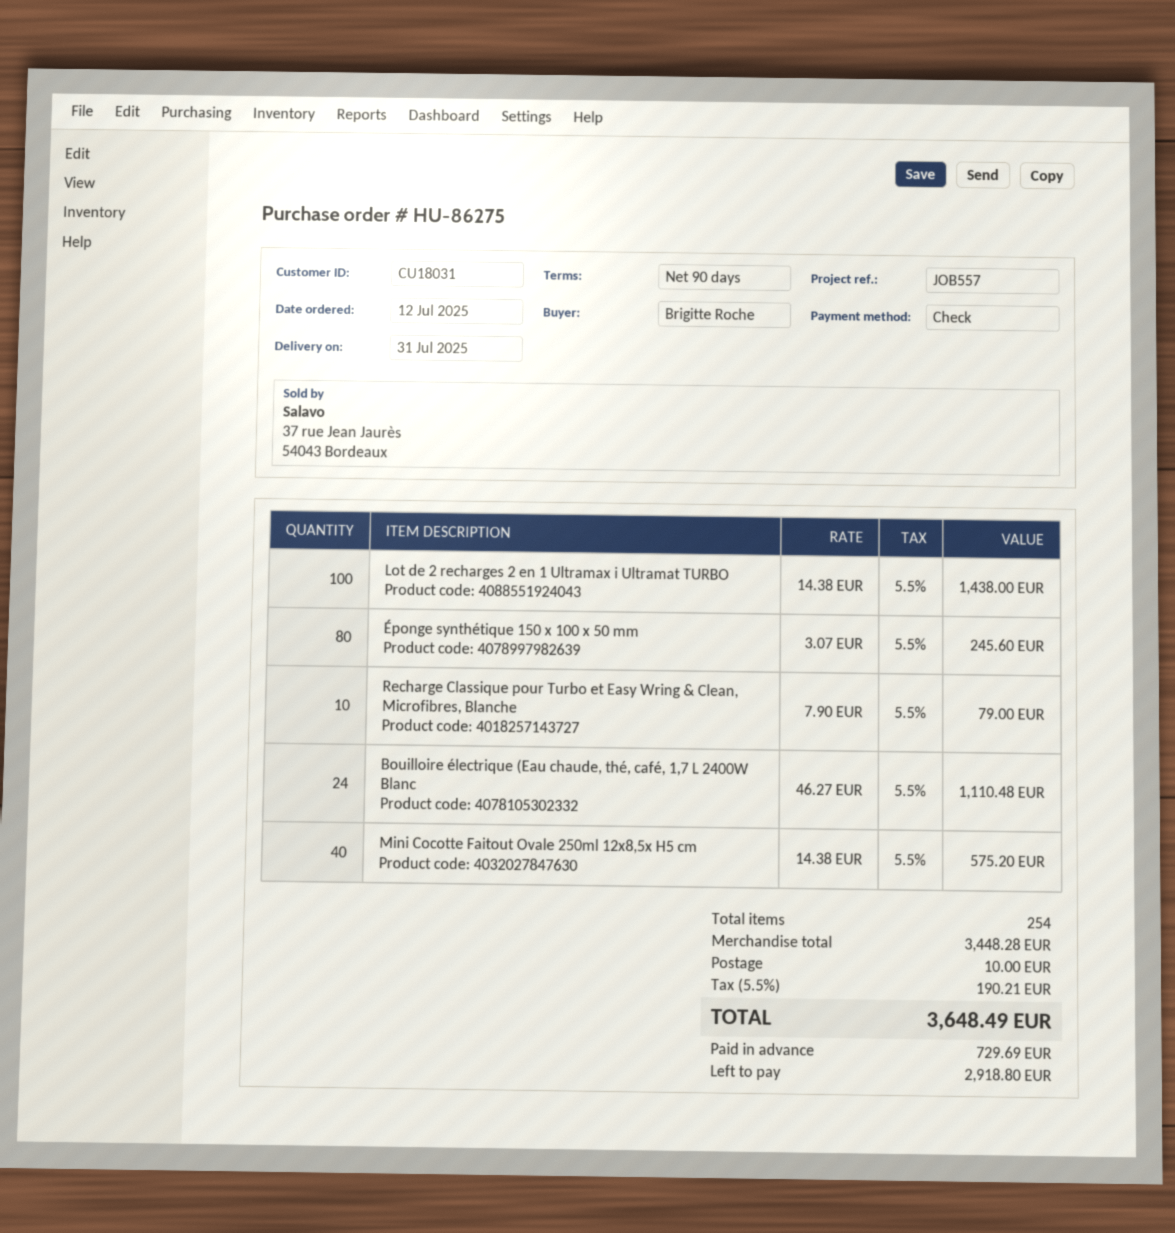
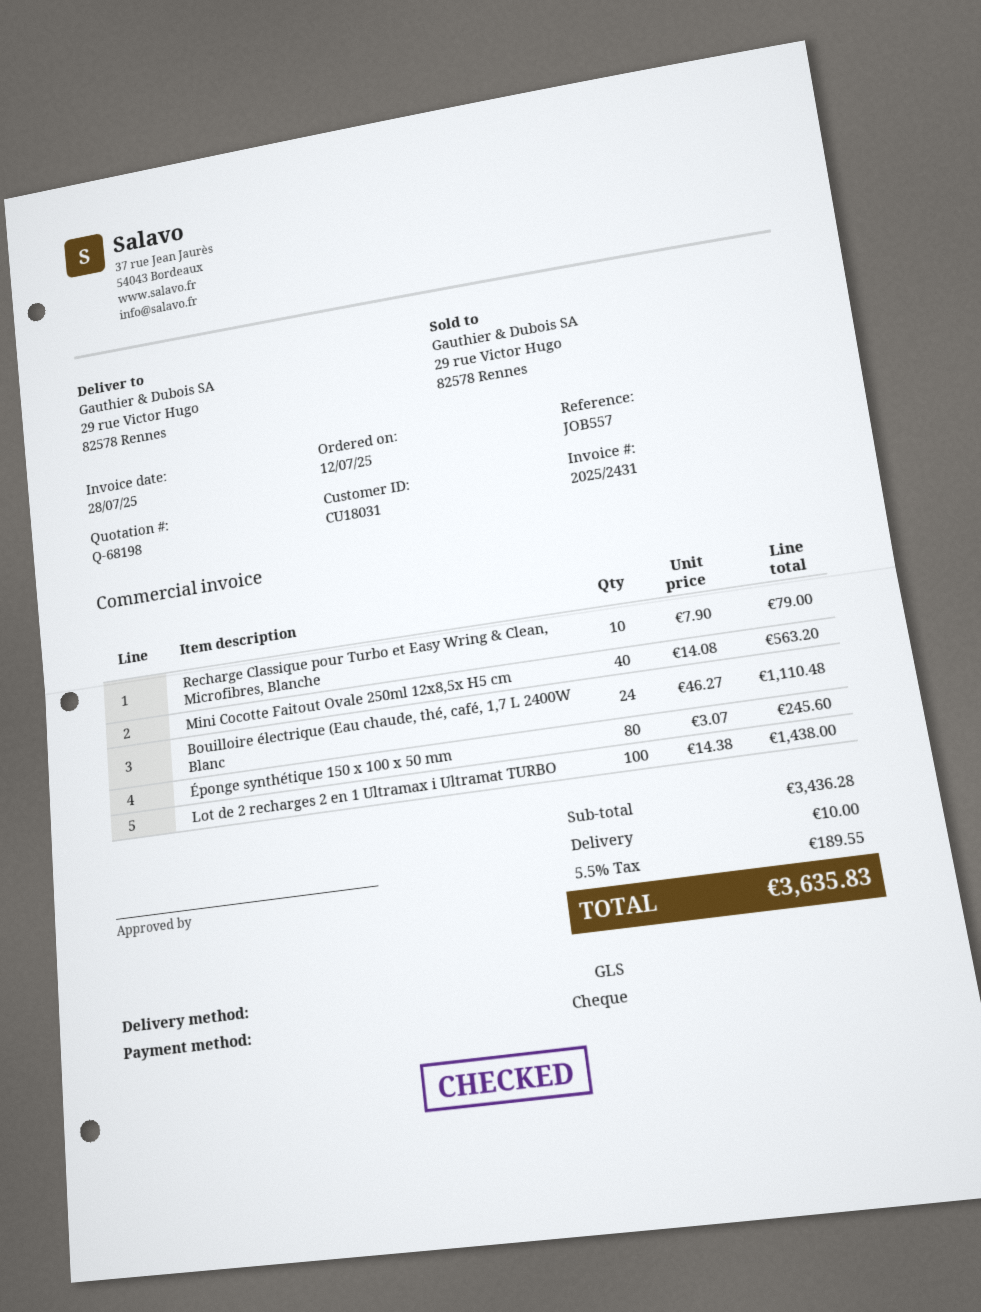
Mini Cocotte Faitout Ovale 250ml 12x8,5x H5 cm: 40 x 14.38 = 575.20 -> 40 x 14.08 = 563.20
subtotal: 3448.28 -> 3436.28
tax: 5.5% = 190.21 -> 5.5% = 189.55
total: 3648.49 -> 3635.83

